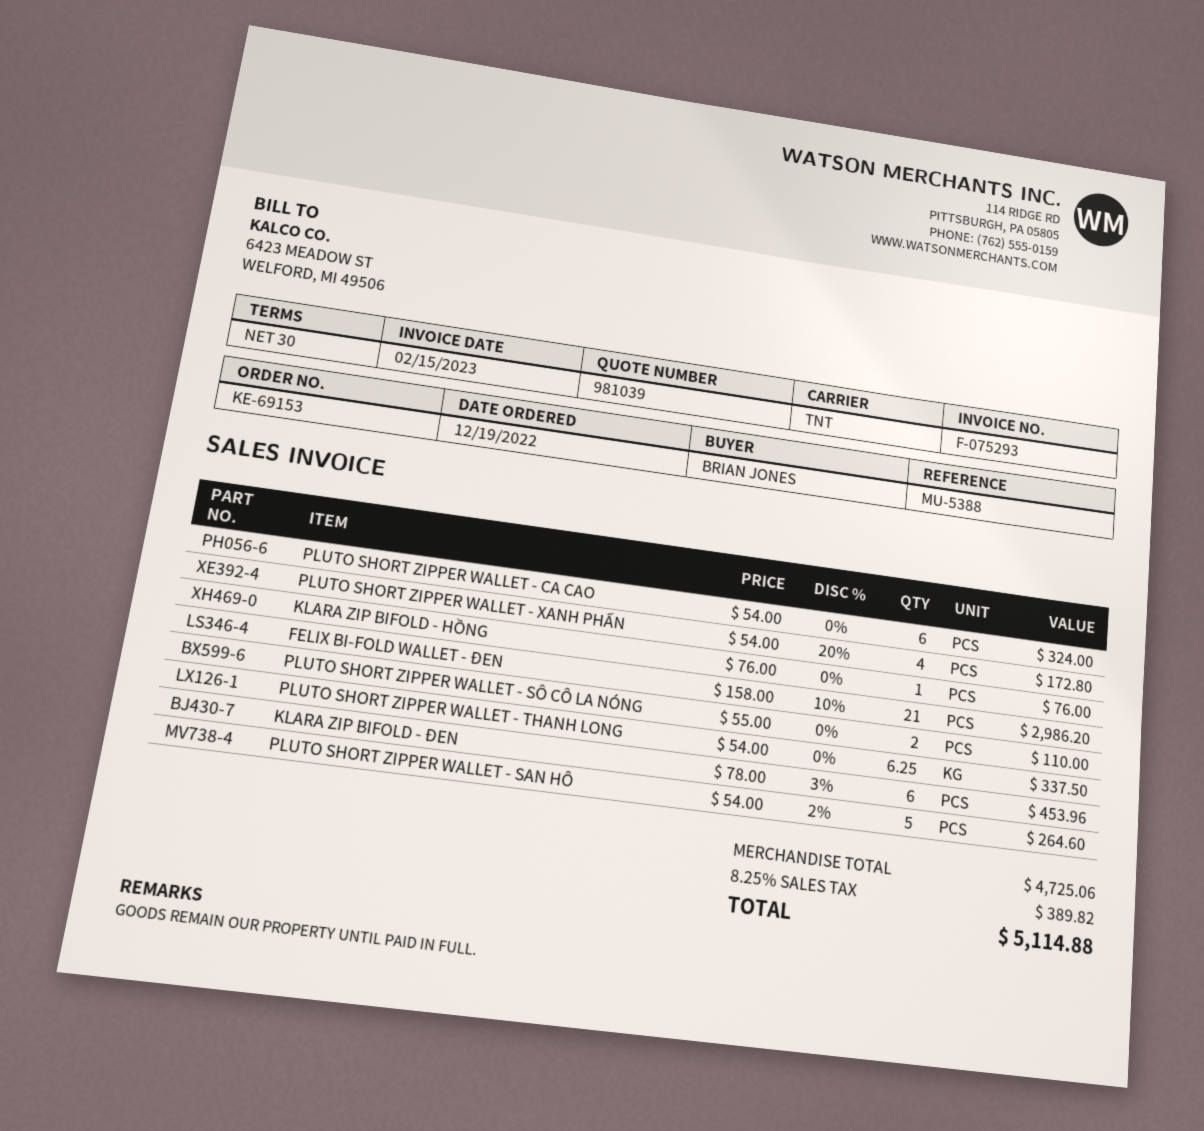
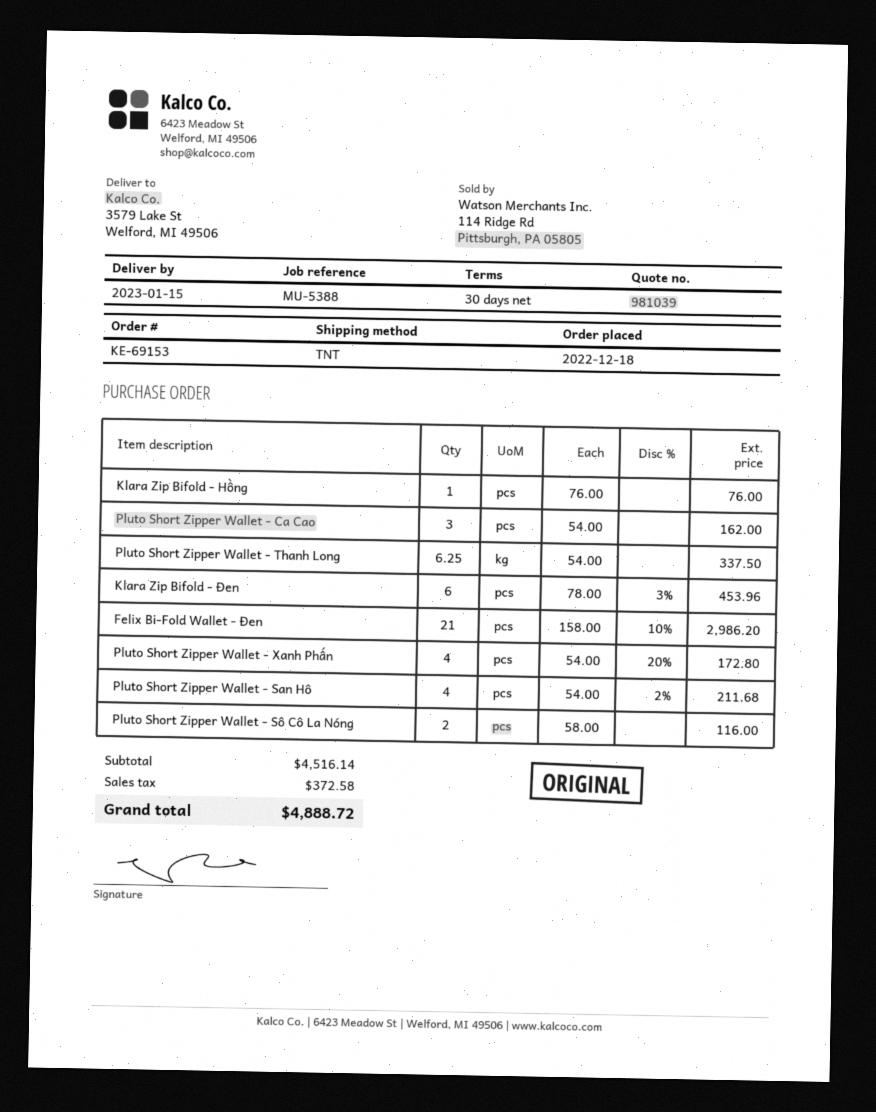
order date: 2022-12-19 -> 2022-12-18
PLUTO SHORT ZIPPER WALLET - CA CAO: 6 x 54.00 = 324.00 -> 3 x 54.00 = 162.00
PLUTO SHORT ZIPPER WALLET - SÔ CÔ LA NÓNG: 2 x 55.00 = 110.00 -> 2 x 58.00 = 116.00
PLUTO SHORT ZIPPER WALLET - SAN HÔ: 5 x 54.00 - 2% = 264.60 -> 4 x 54.00 - 2% = 211.68
subtotal: 4725.06 -> 4516.14
tax: 389.82 -> 372.58
total: 5114.88 -> 4888.72

